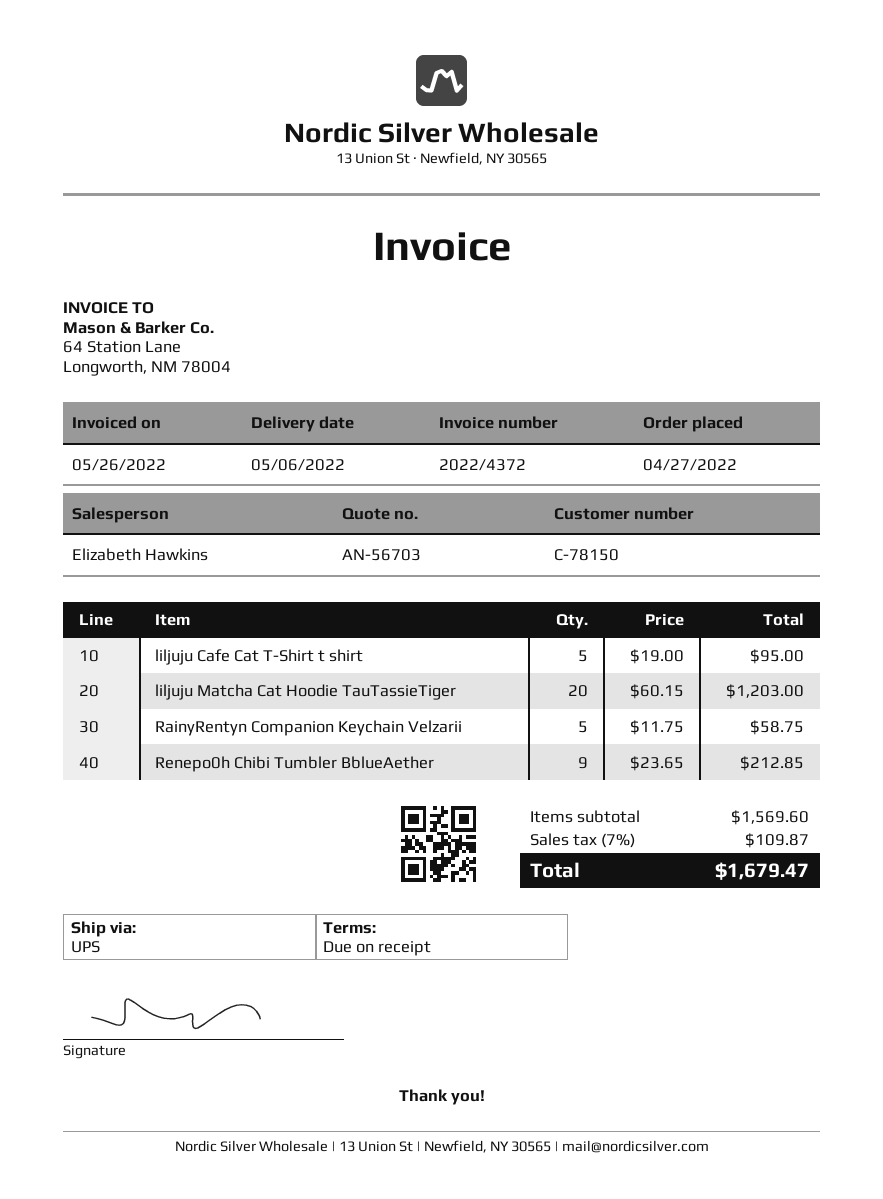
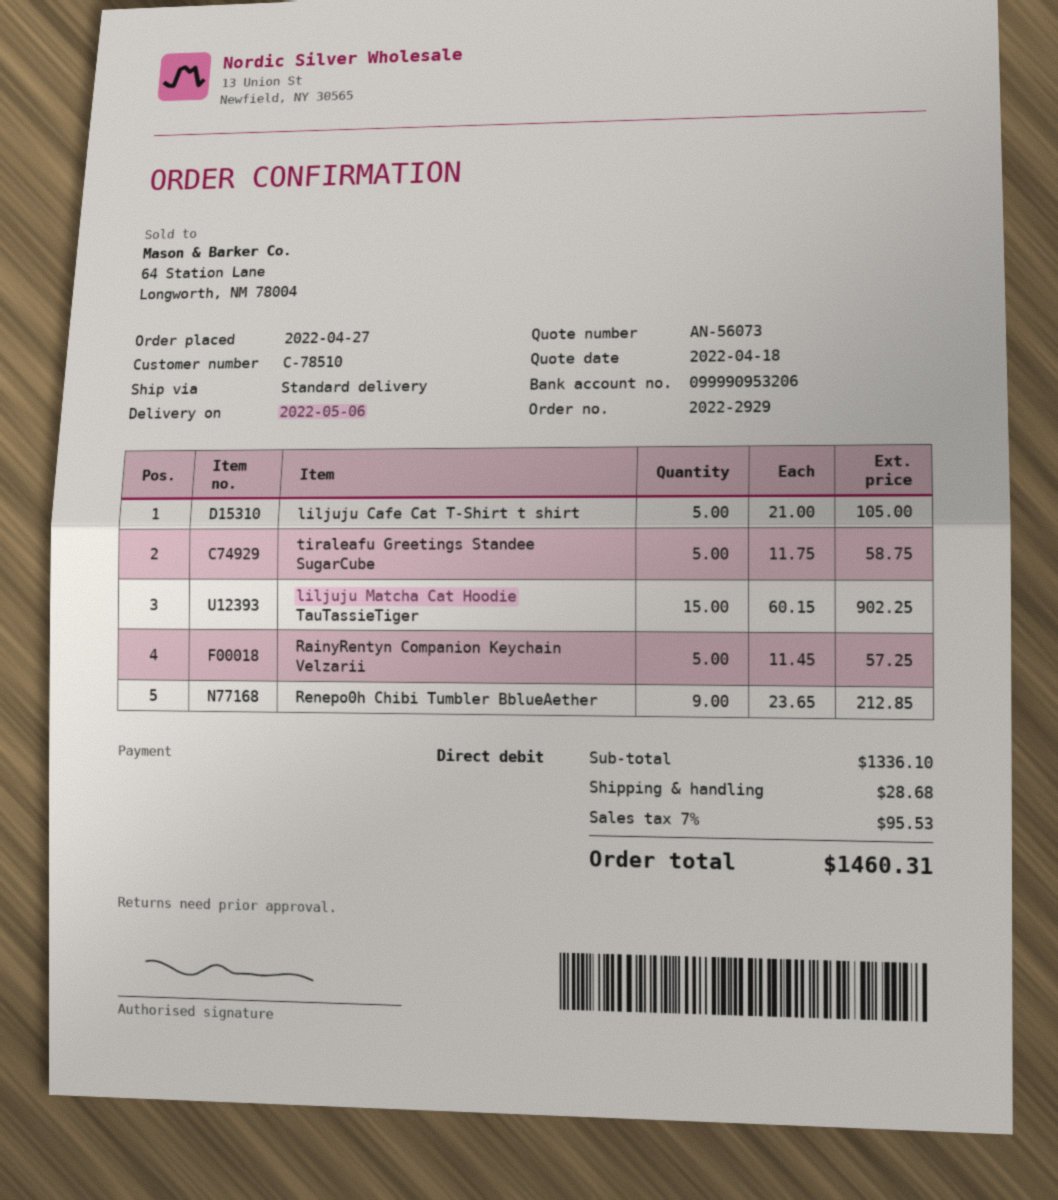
quote number: AN-56703 -> AN-56073
customer number: C-78150 -> C-78510
shipping method: UPS -> standard
liljuju Cafe Cat T-Shirt t shirt: 5 x 19.00 = 95.00 -> 5 x 21.00 = 105.00
liljuju Matcha Cat Hoodie TauTassieTiger: 20 x 60.15 = 1203.00 -> 15 x 60.15 = 902.25
RainyRentyn Companion Keychain Velzarii: 5 x 11.75 = 58.75 -> 5 x 11.45 = 57.25
tiraleafu Greetings Standee SugarCube: none -> 5 x 11.75 = 58.75
subtotal: 1569.60 -> 1336.10
shipping: none -> 28.68
tax: 7% = 109.87 -> 7% = 95.53
total: 1679.47 -> 1460.31

